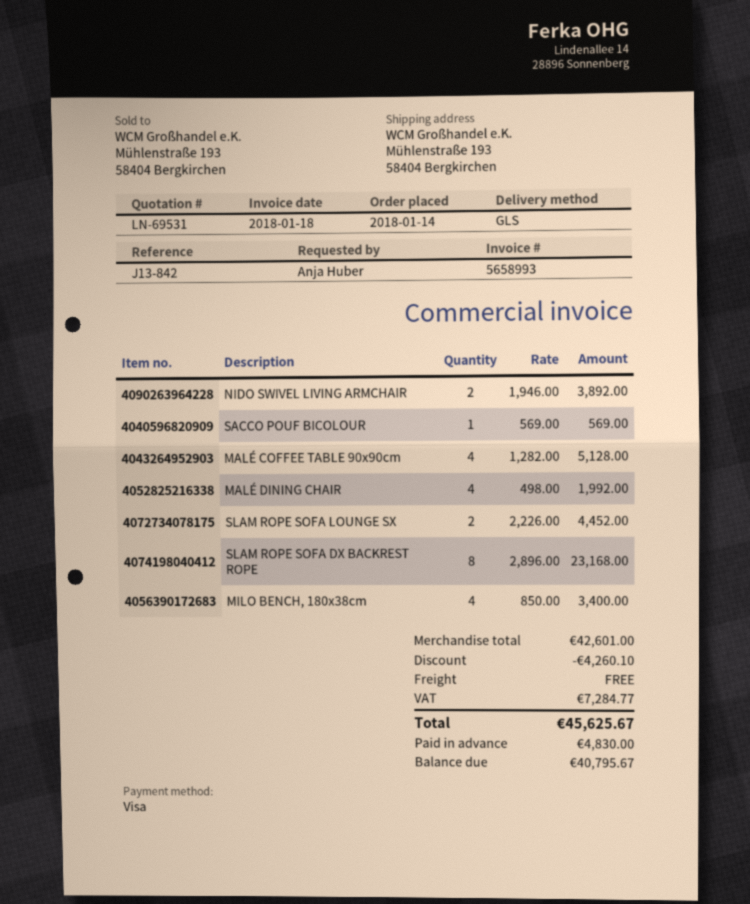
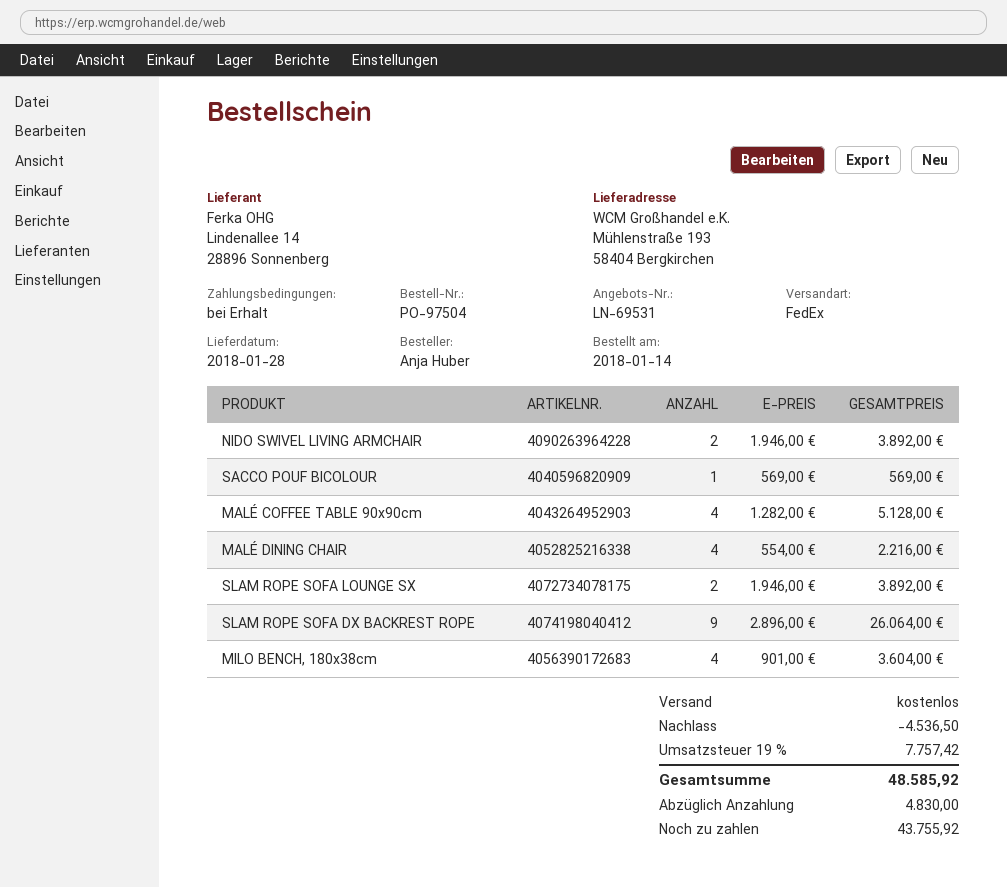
shipping method: GLS -> FedEx
MALÉ DINING CHAIR: 4 x 498.00 = 1992.00 -> 4 x 554.00 = 2216.00
SLAM ROPE SOFA LOUNGE SX: 2 x 2226.00 = 4452.00 -> 2 x 1946.00 = 3892.00
SLAM ROPE SOFA DX BACKREST ROPE: 8 x 2896.00 = 23168.00 -> 9 x 2896.00 = 26064.00
MILO BENCH, 180x38cm: 4 x 850.00 = 3400.00 -> 4 x 901.00 = 3604.00
discount: 4260.10 -> 4536.50
tax: 7284.77 -> 7757.42
total: 45625.67 -> 48585.92
balance: 40795.67 -> 43755.92

